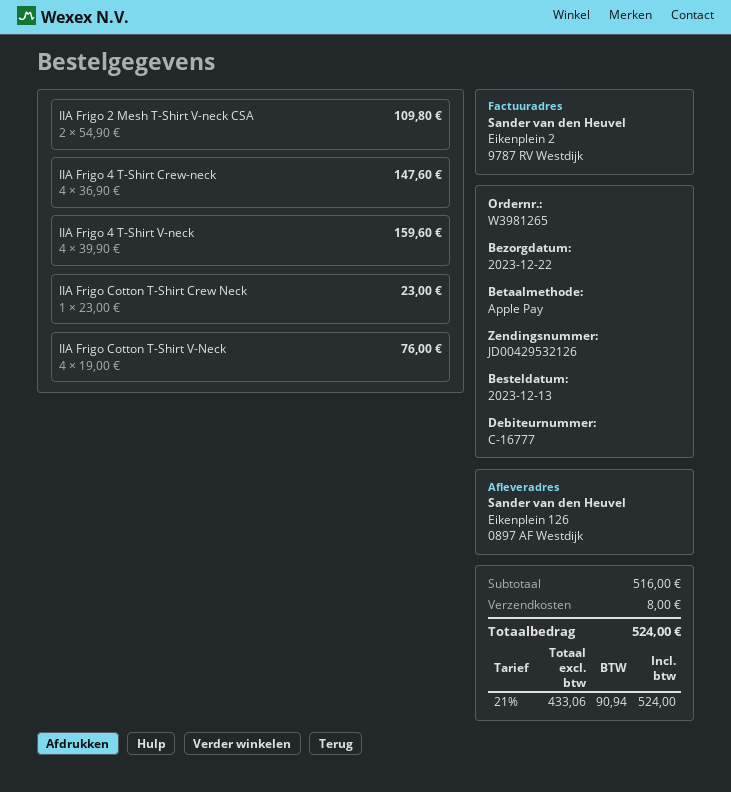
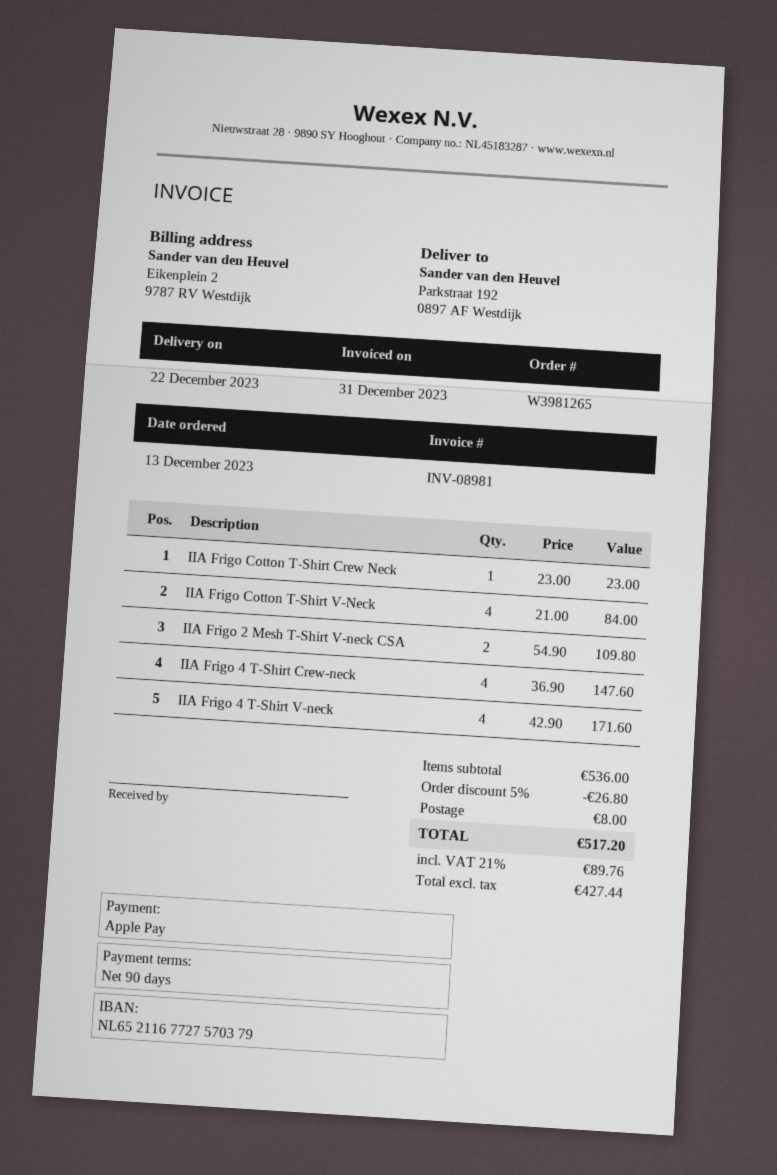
ship to: Eikenplein 126, 0897 AF Westdijk -> Parkstraat 192, 0897 AF Westdijk
IIA Frigo 4 T-Shirt V-neck: 4 x 39.90 = 159.60 -> 4 x 42.90 = 171.60
IIA Frigo Cotton T-Shirt V-Neck: 4 x 19.00 = 76.00 -> 4 x 21.00 = 84.00
subtotal: 516.00 -> 536.00
discount: none -> 5% = 26.80
net: 433.06 -> 427.44
tax: 21% = 90.94 -> 21% = 89.76
total: 524.00 -> 517.20

